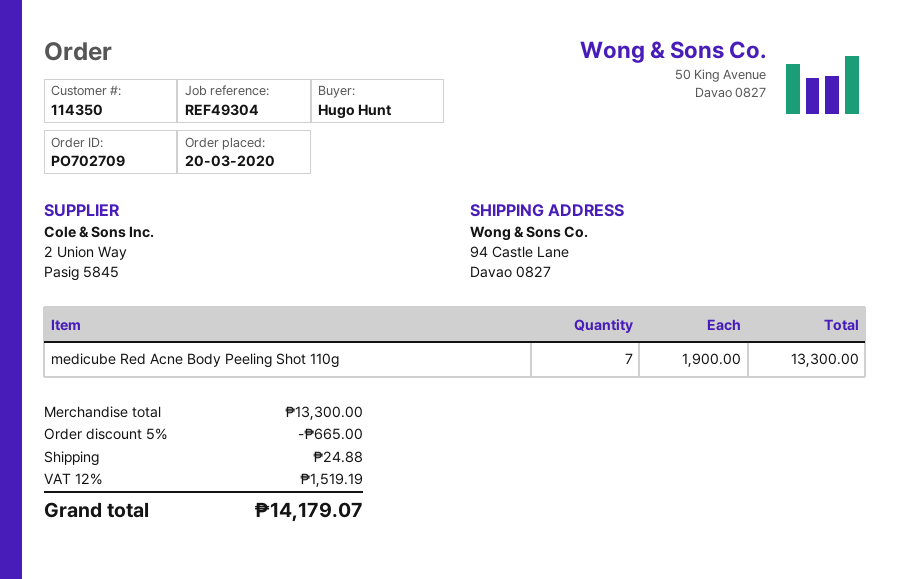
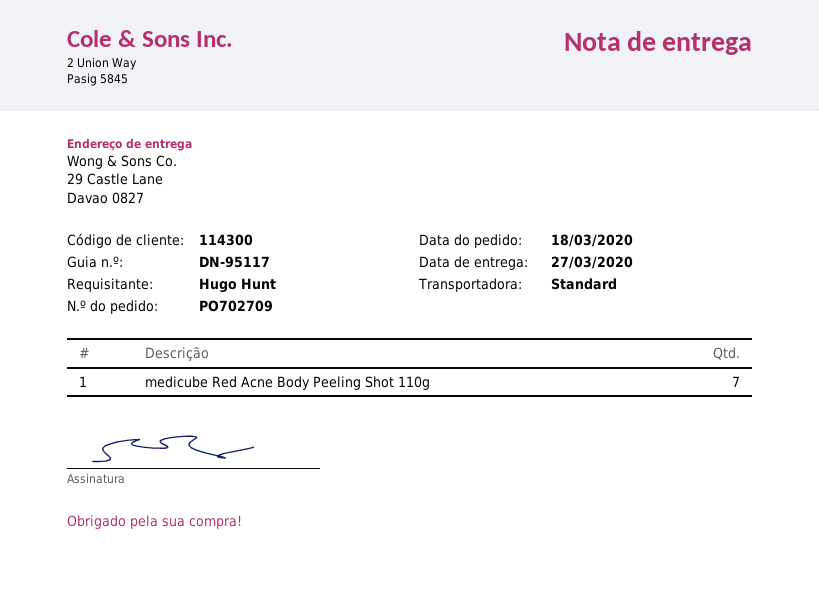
order date: 2020-03-20 -> 2020-03-18
customer number: 114350 -> 114300
ship to: 94 Castle Lane, Davao 0827 -> 29 Castle Lane, Davao 0827

